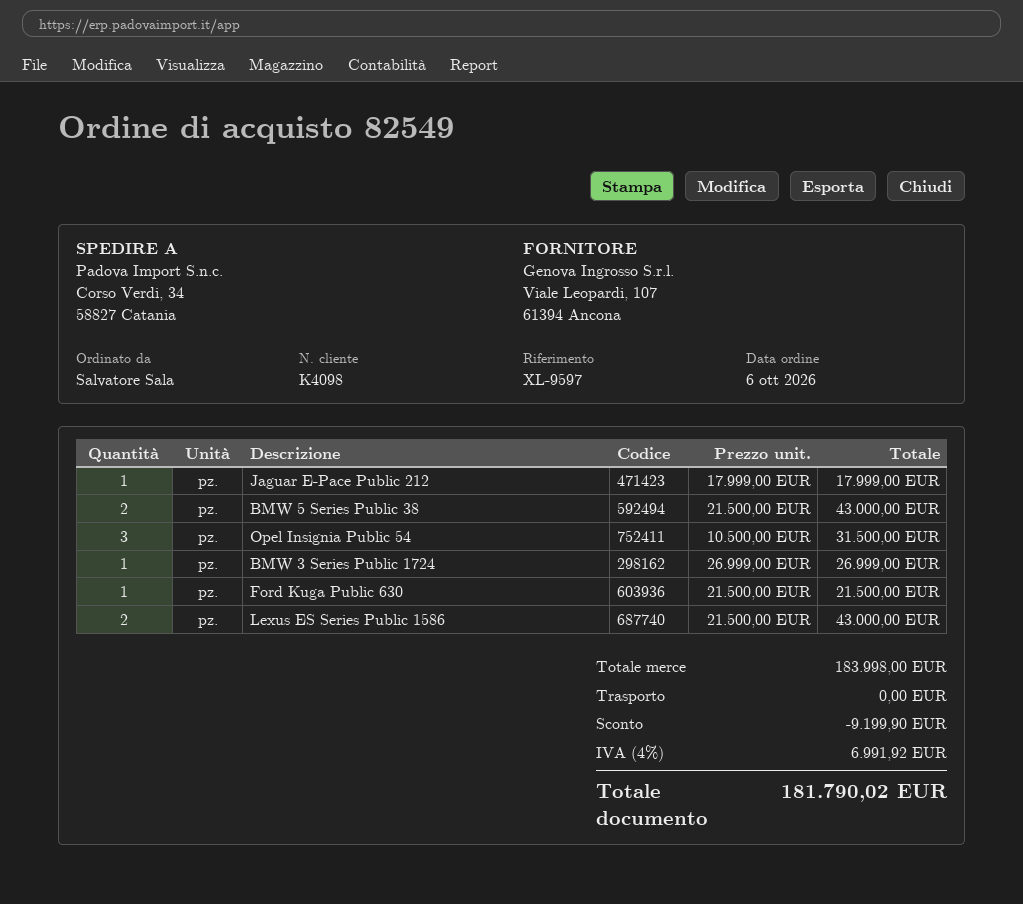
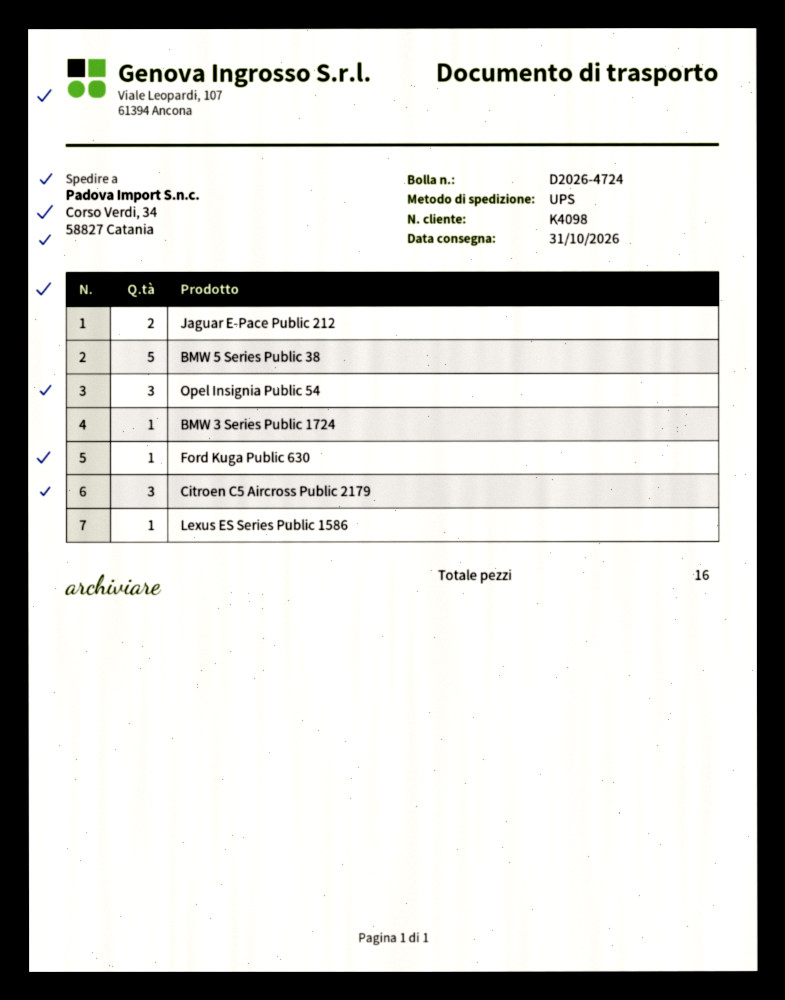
Jaguar E-Pace Public 212: 1 -> 2
BMW 5 Series Public 38: 2 -> 5
Lexus ES Series Public 1586: 2 -> 1
Citroen C5 Aircross Public 2179: none -> 3

